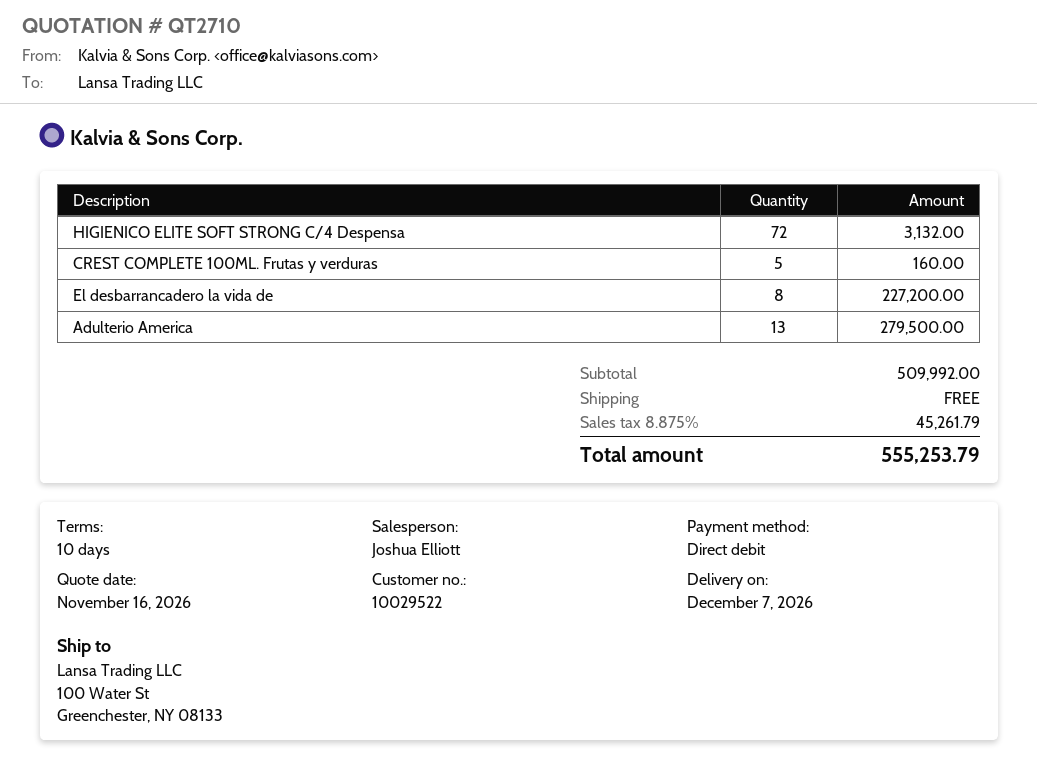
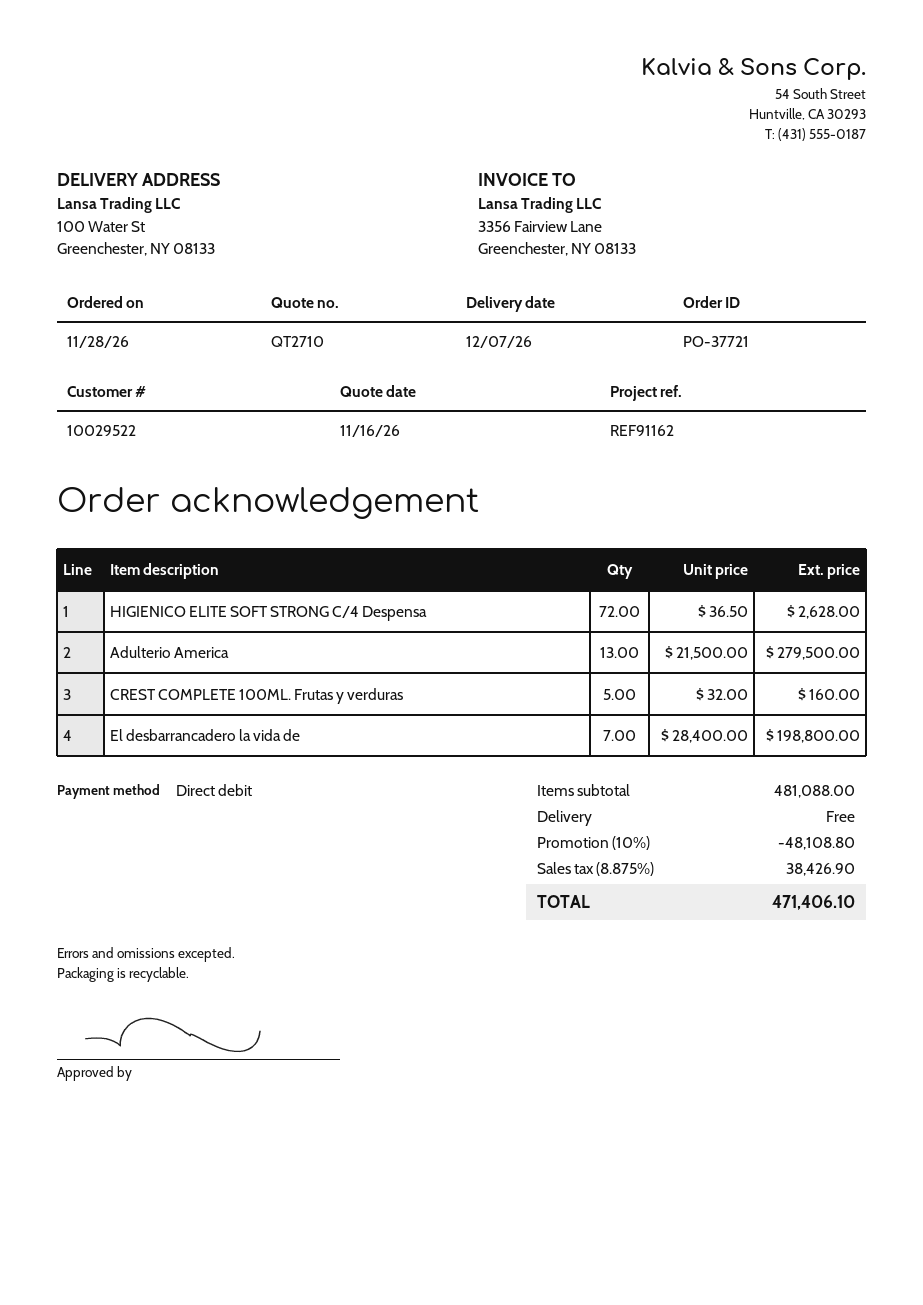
HIGIENICO ELITE SOFT STRONG C/4 Despensa: 72 for 3132.00 -> 72 for 2628.00
El desbarrancadero la vida de: 8 for 227200.00 -> 7 for 198800.00
subtotal: 509992.00 -> 481088.00
discount: none -> 10% = 48108.80
tax: 8.875% = 45261.79 -> 8.875% = 38426.90
total: 555253.79 -> 471406.10

